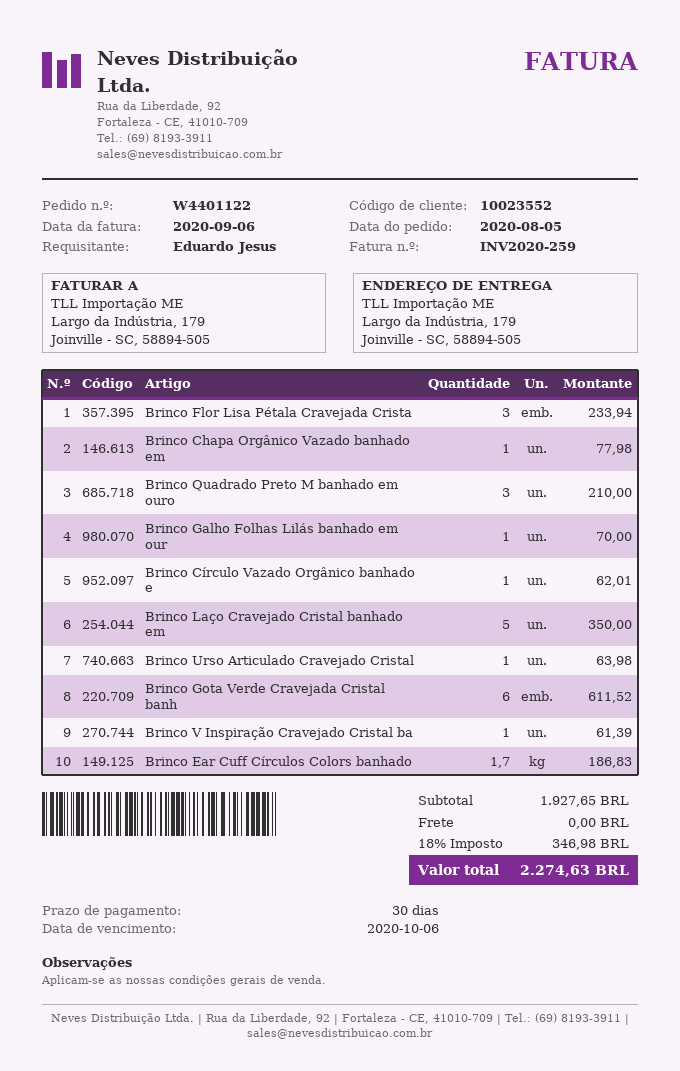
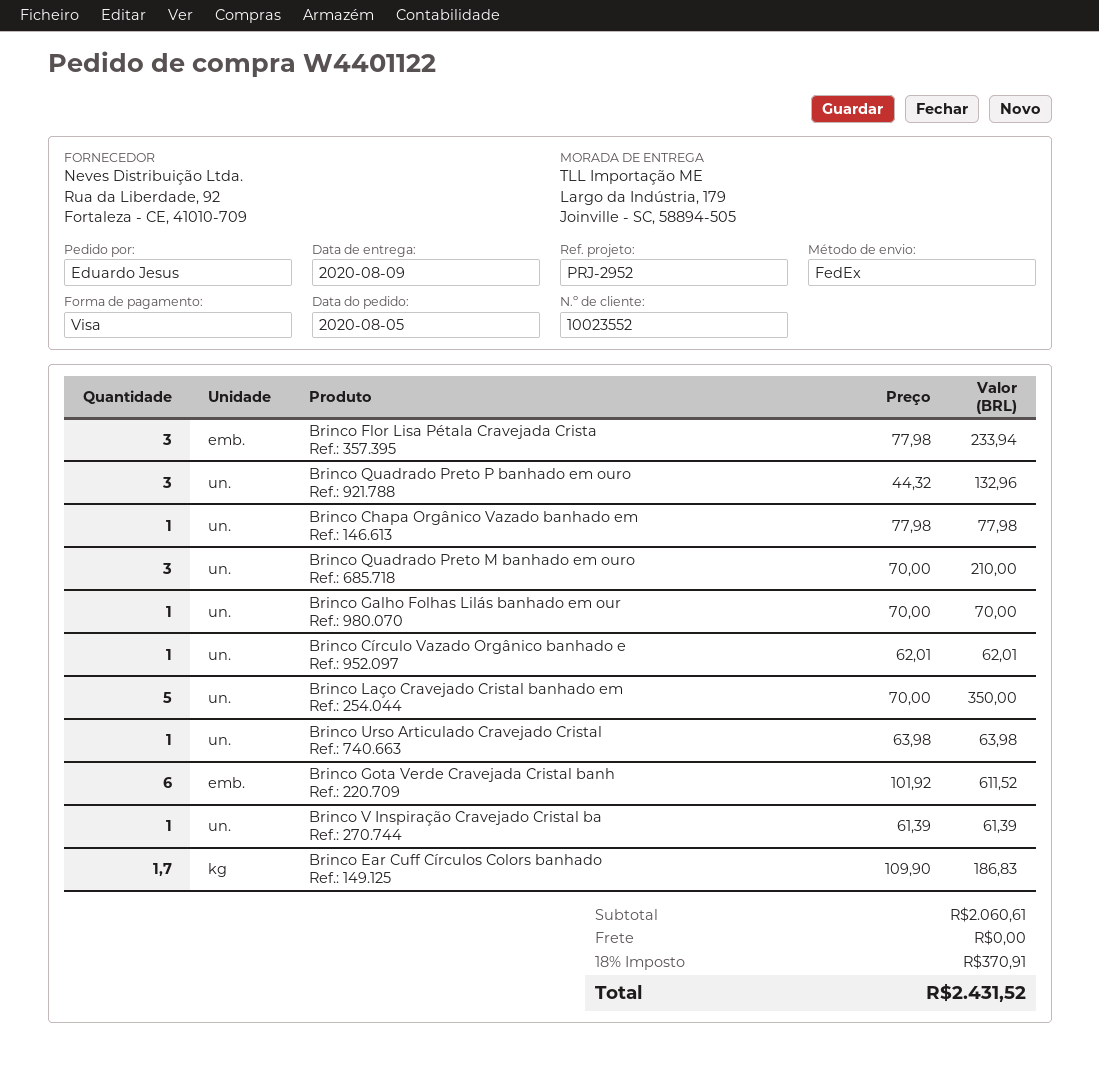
Brinco Quadrado Preto P banhado em ouro: none -> 3 for 132.96
subtotal: 1927.65 -> 2060.61
tax: 18% = 346.98 -> 18% = 370.91
total: 2274.63 -> 2431.52

